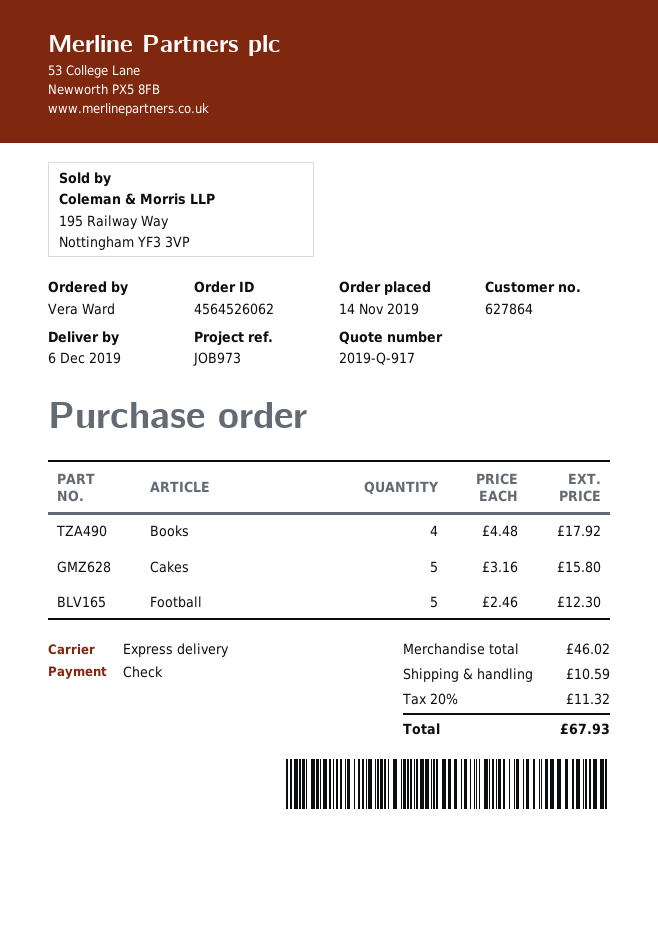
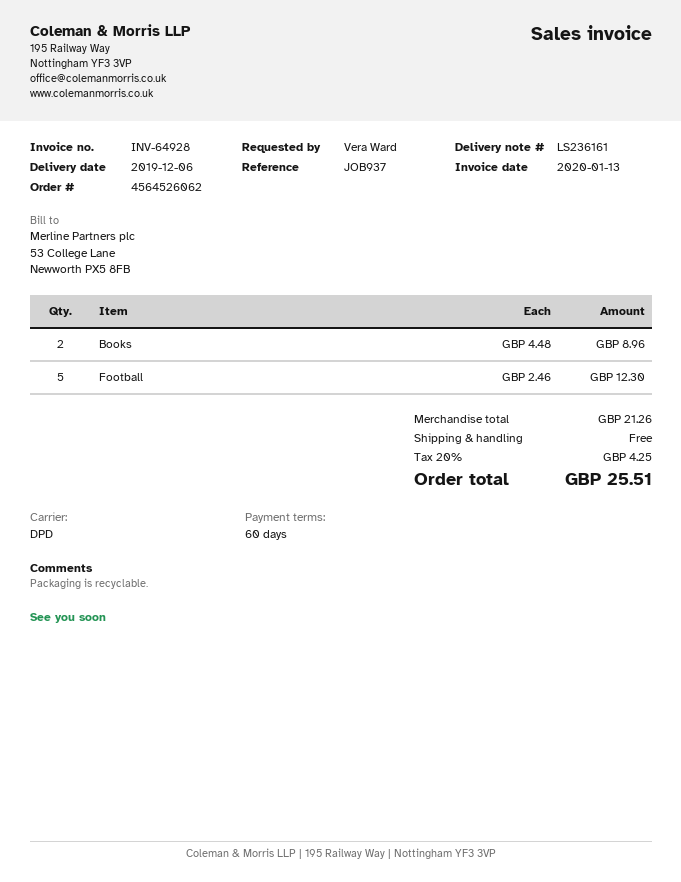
reference: JOB973 -> JOB937
shipping method: express -> DPD
Books: 4 x 4.48 = 17.92 -> 2 x 4.48 = 8.96
Cakes: 5 x 3.16 = 15.80 -> none
subtotal: 46.02 -> 21.26
shipping: 10.59 -> 0.00
tax: 20% = 11.32 -> 20% = 4.25
total: 67.93 -> 25.51

